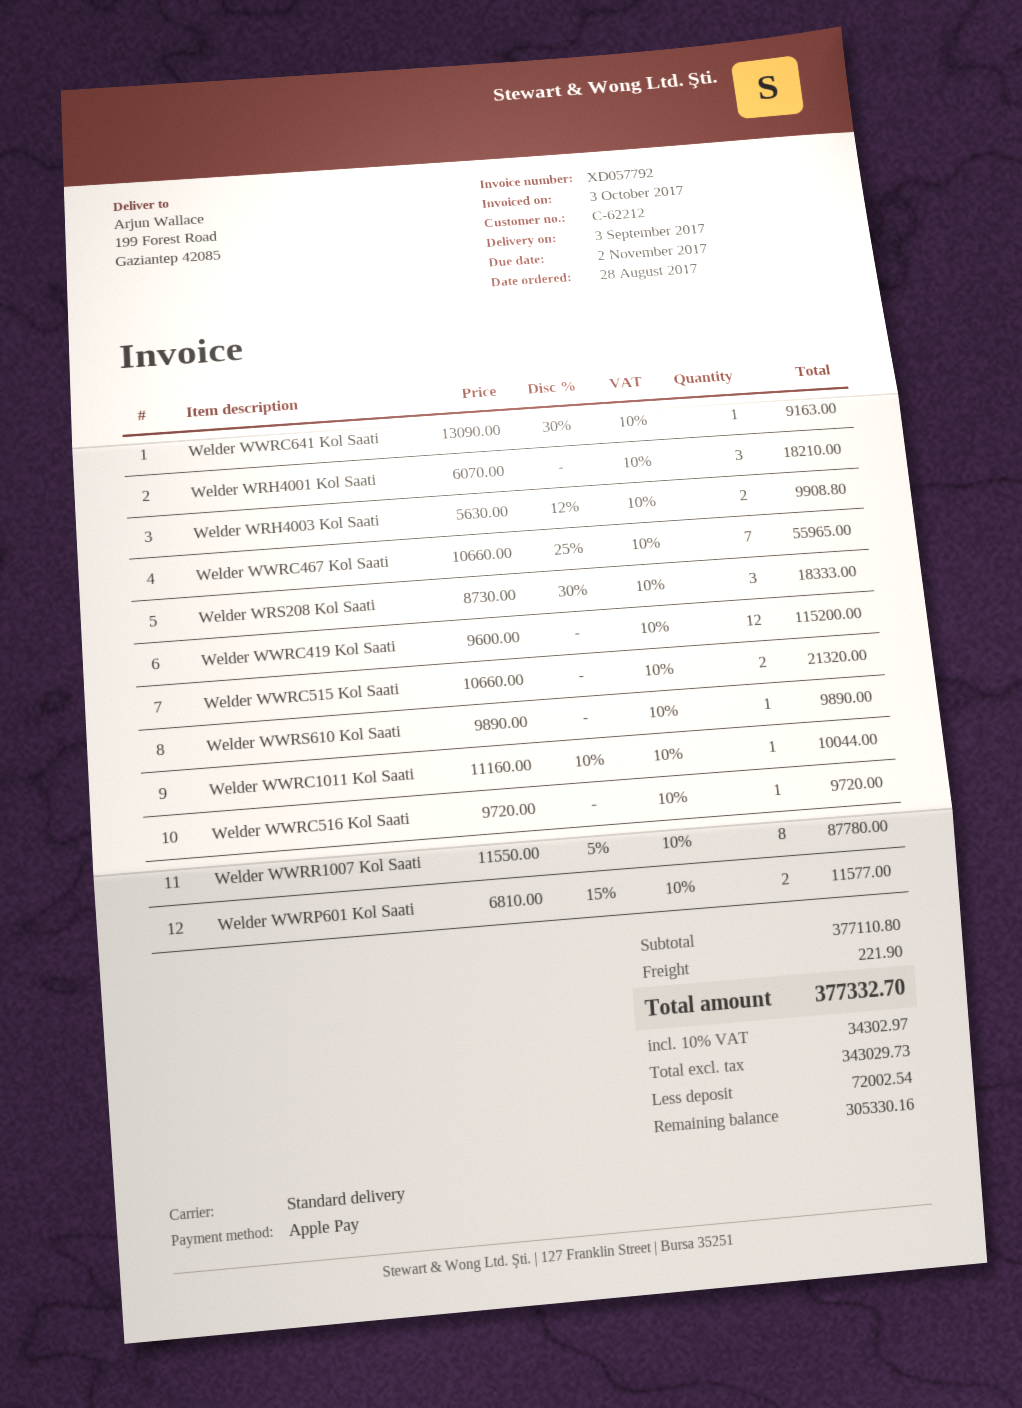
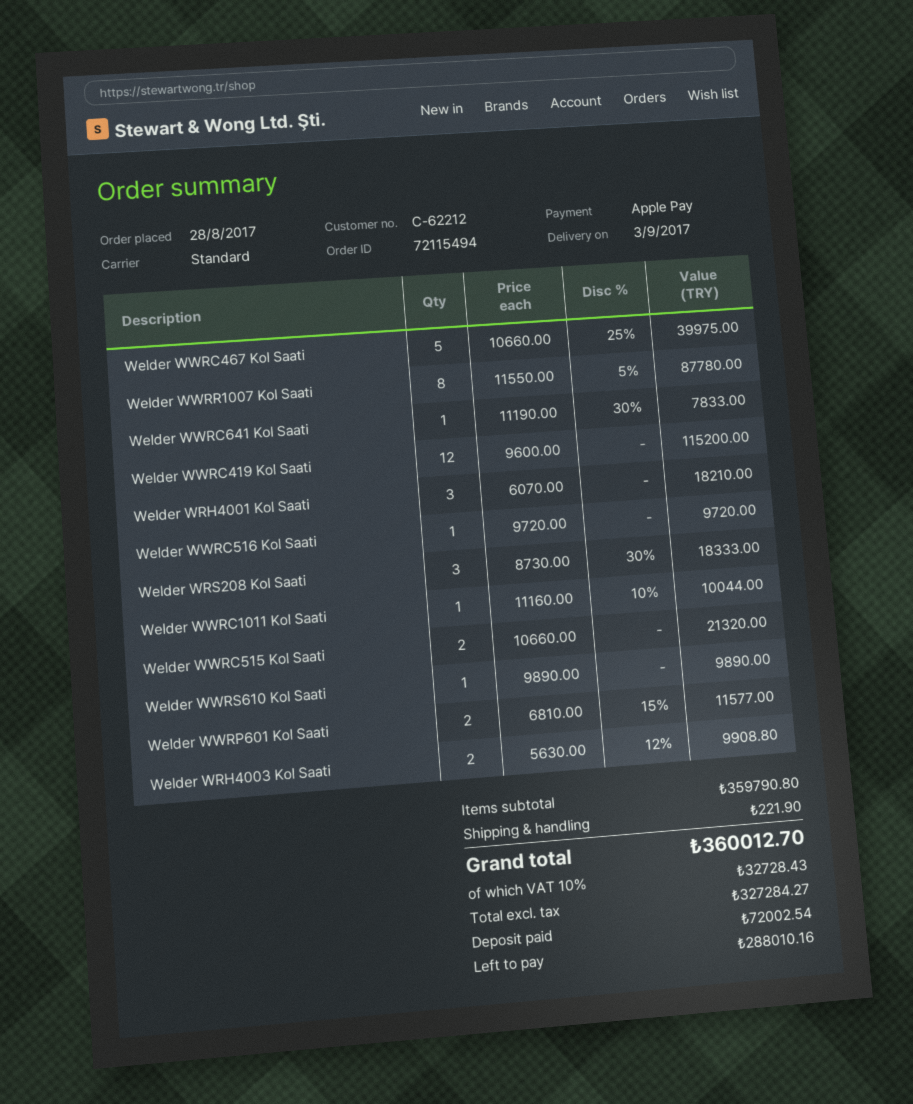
Welder WWRC641 Kol Saati: 1 x 13090.00 - 30% = 9163.00 -> 1 x 11190.00 - 30% = 7833.00
Welder WWRC467 Kol Saati: 7 x 10660.00 - 25% = 55965.00 -> 5 x 10660.00 - 25% = 39975.00
subtotal: 377110.80 -> 359790.80
net: 343029.73 -> 327284.27
tax: 10% = 34302.97 -> 10% = 32728.43
total: 377332.70 -> 360012.70
balance: 305330.16 -> 288010.16

